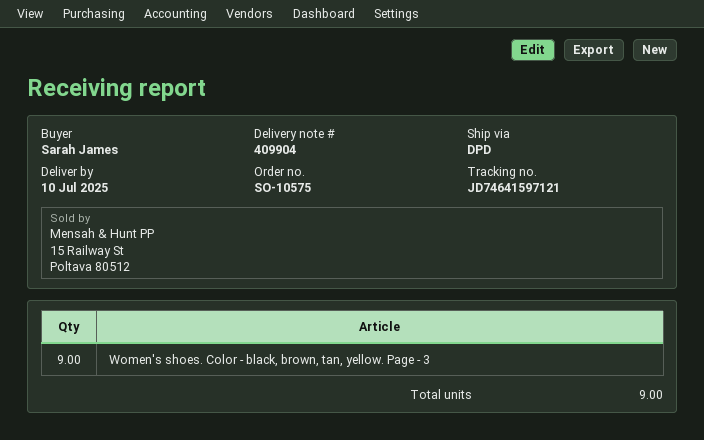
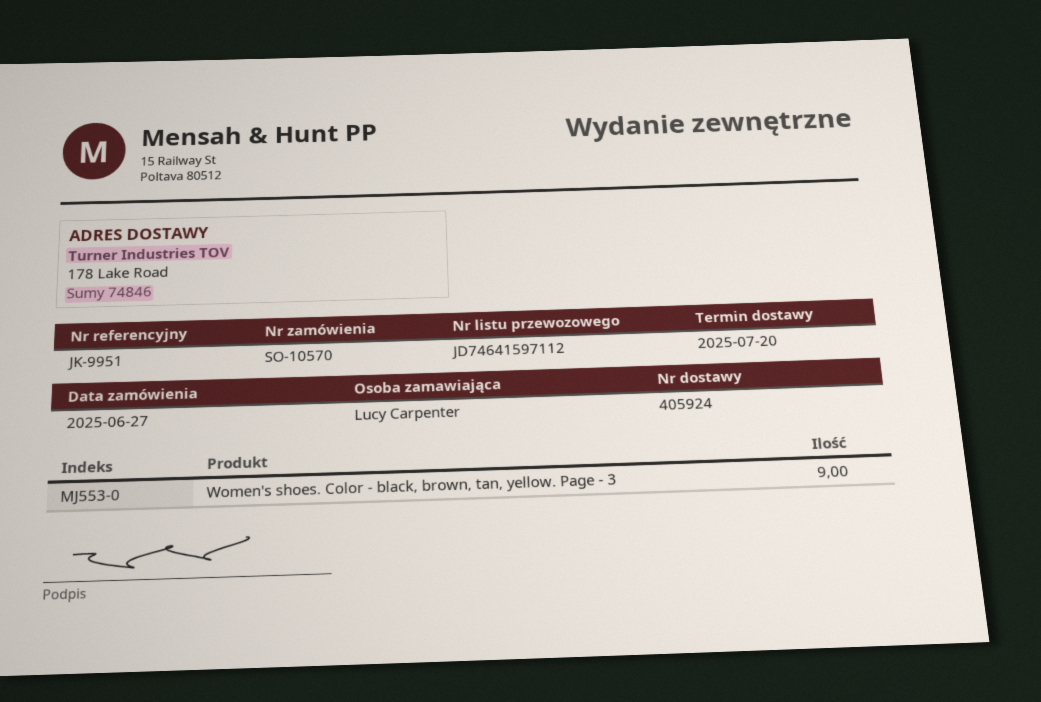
order number: SO-10575 -> SO-10570
delivery note number: 409904 -> 405924
delivery date: 2025-07-10 -> 2025-07-20
ordered by: Sarah James -> Lucy Carpenter
tracking number: JD74641597121 -> JD74641597112

